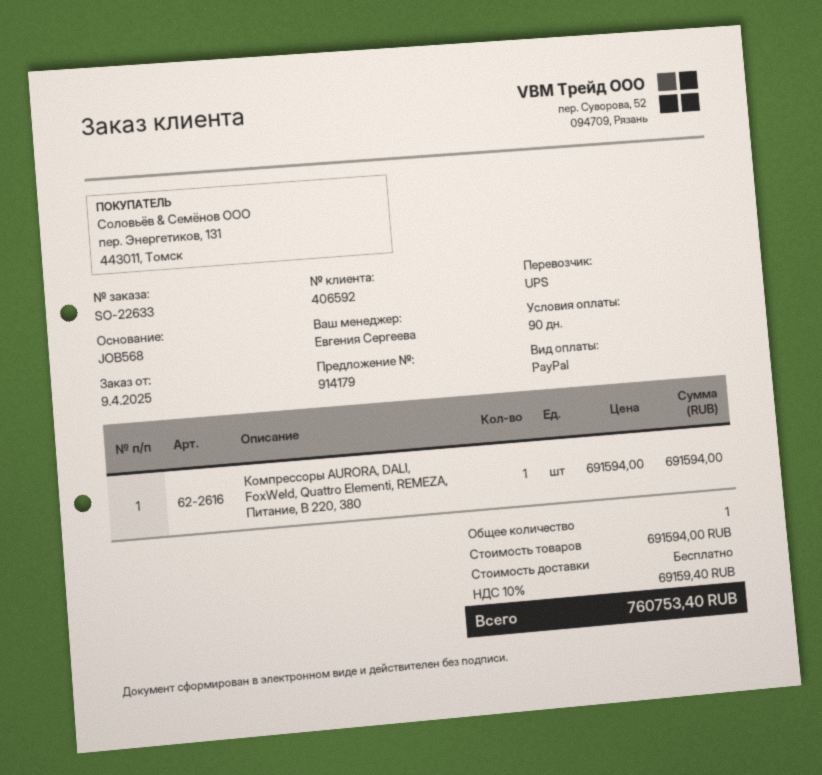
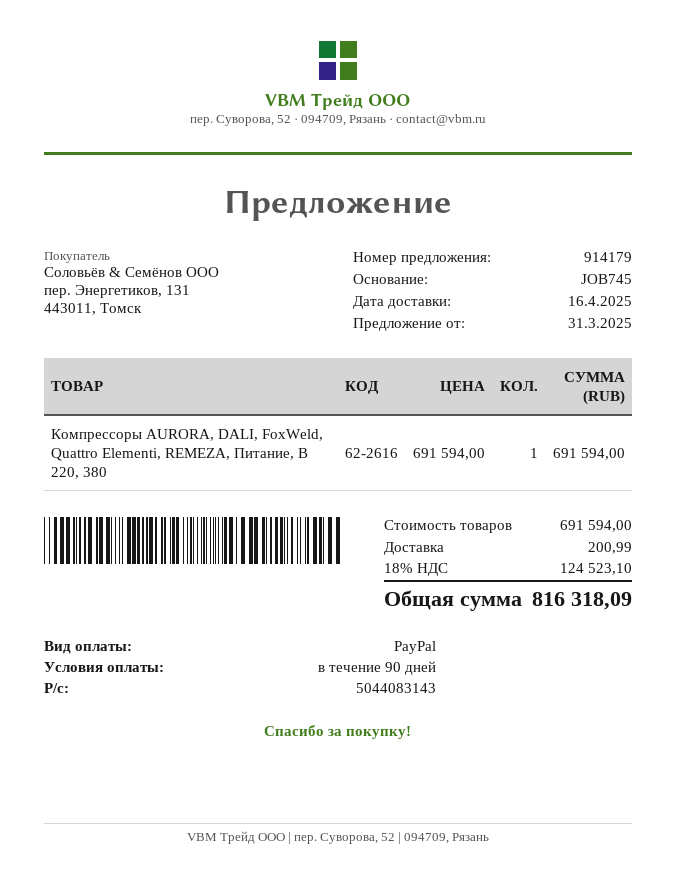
reference: JOB568 -> JOB745
shipping: 0.00 -> 200.99
tax: 10% = 69159.40 -> 18% = 124523.10
total: 760753.40 -> 816318.09

